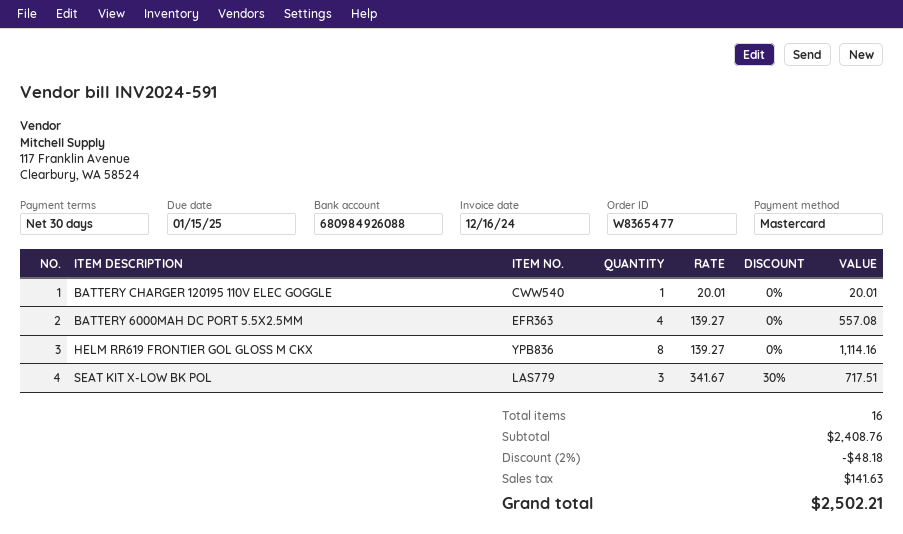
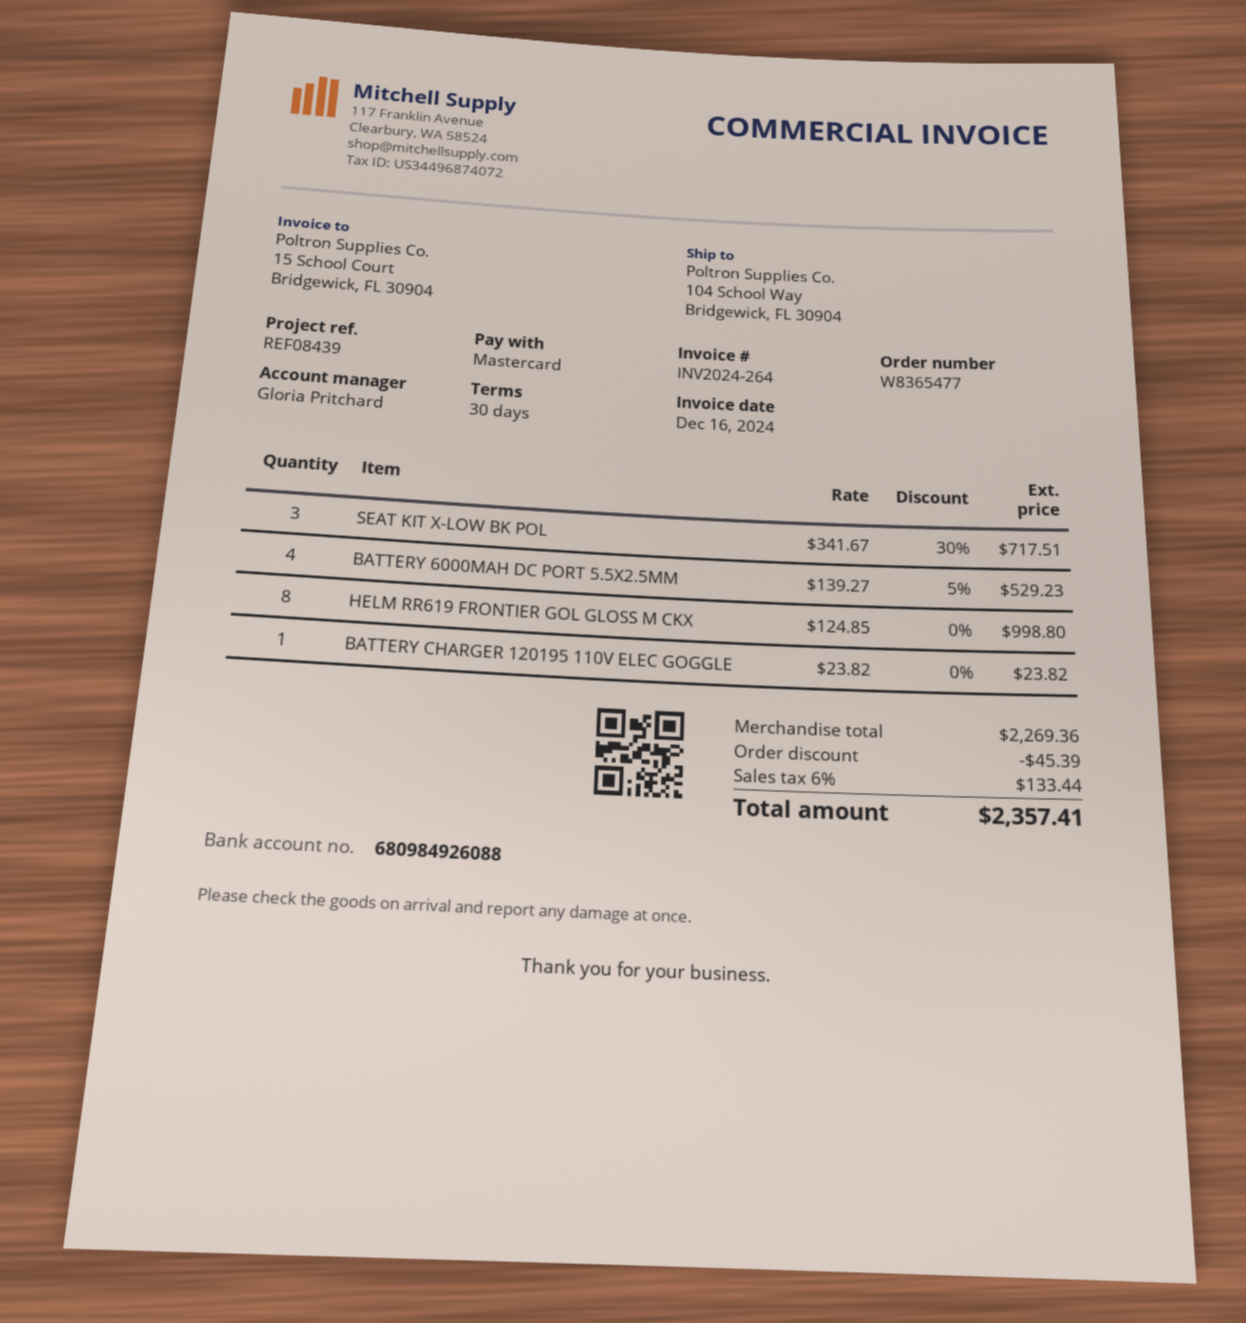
invoice number: INV2024-591 -> INV2024-264
BATTERY CHARGER 120195 110V ELEC GOGGLE: 1 x 20.01 = 20.01 -> 1 x 23.82 = 23.82
BATTERY 6000MAH DC PORT 5.5X2.5MM: 4 x 139.27 = 557.08 -> 4 x 139.27 - 5% = 529.23
HELM RR619 FRONTIER GOL GLOSS M CKX: 8 x 139.27 = 1114.16 -> 8 x 124.85 = 998.80
subtotal: 2408.76 -> 2269.36
discount: 48.18 -> 45.39
tax: 141.63 -> 133.44
total: 2502.21 -> 2357.41

